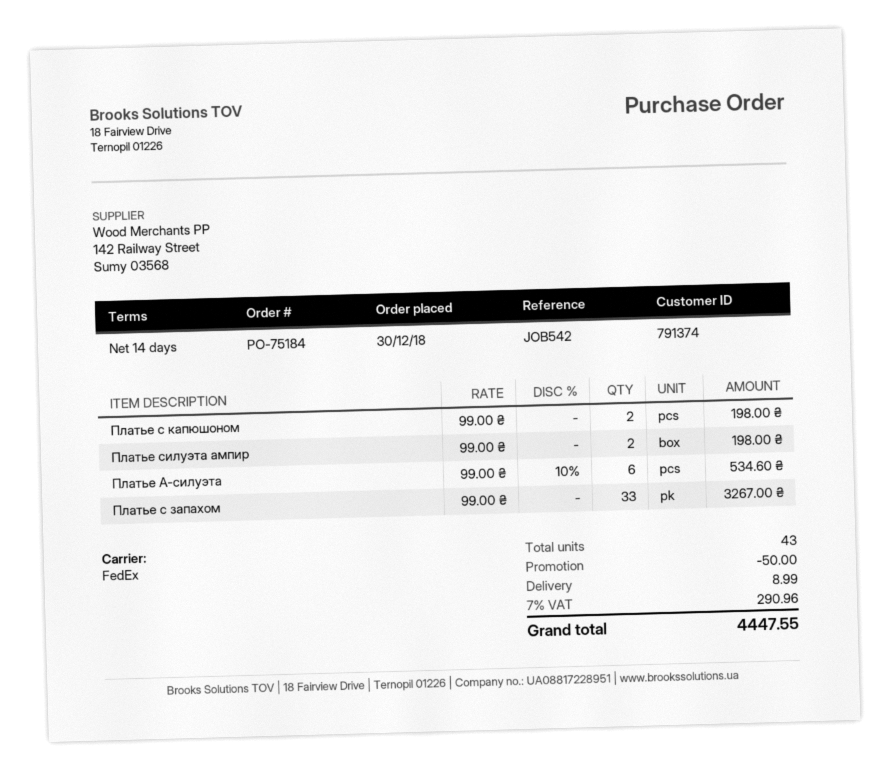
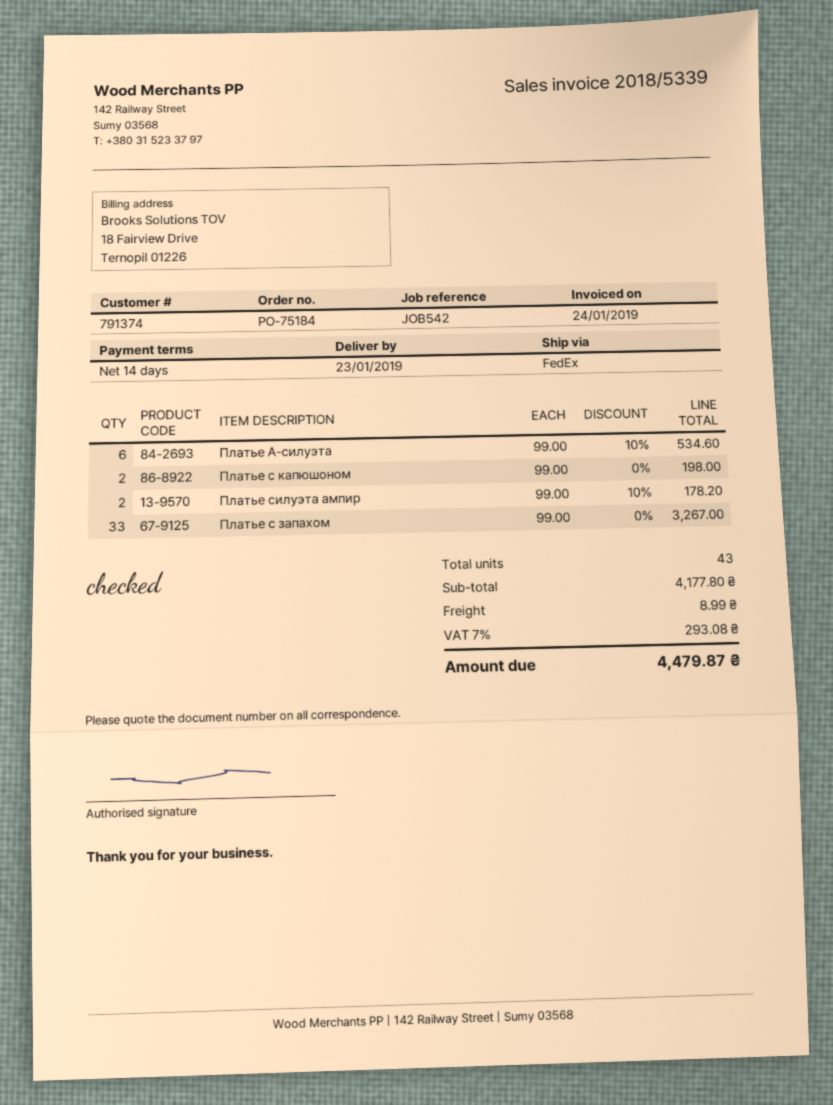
Платье силуэта ампир: 2 x 99.00 = 198.00 -> 2 x 99.00 - 10% = 178.20
discount: 50.00 -> none
tax: 7% = 290.96 -> 7% = 293.08
total: 4447.55 -> 4479.87

